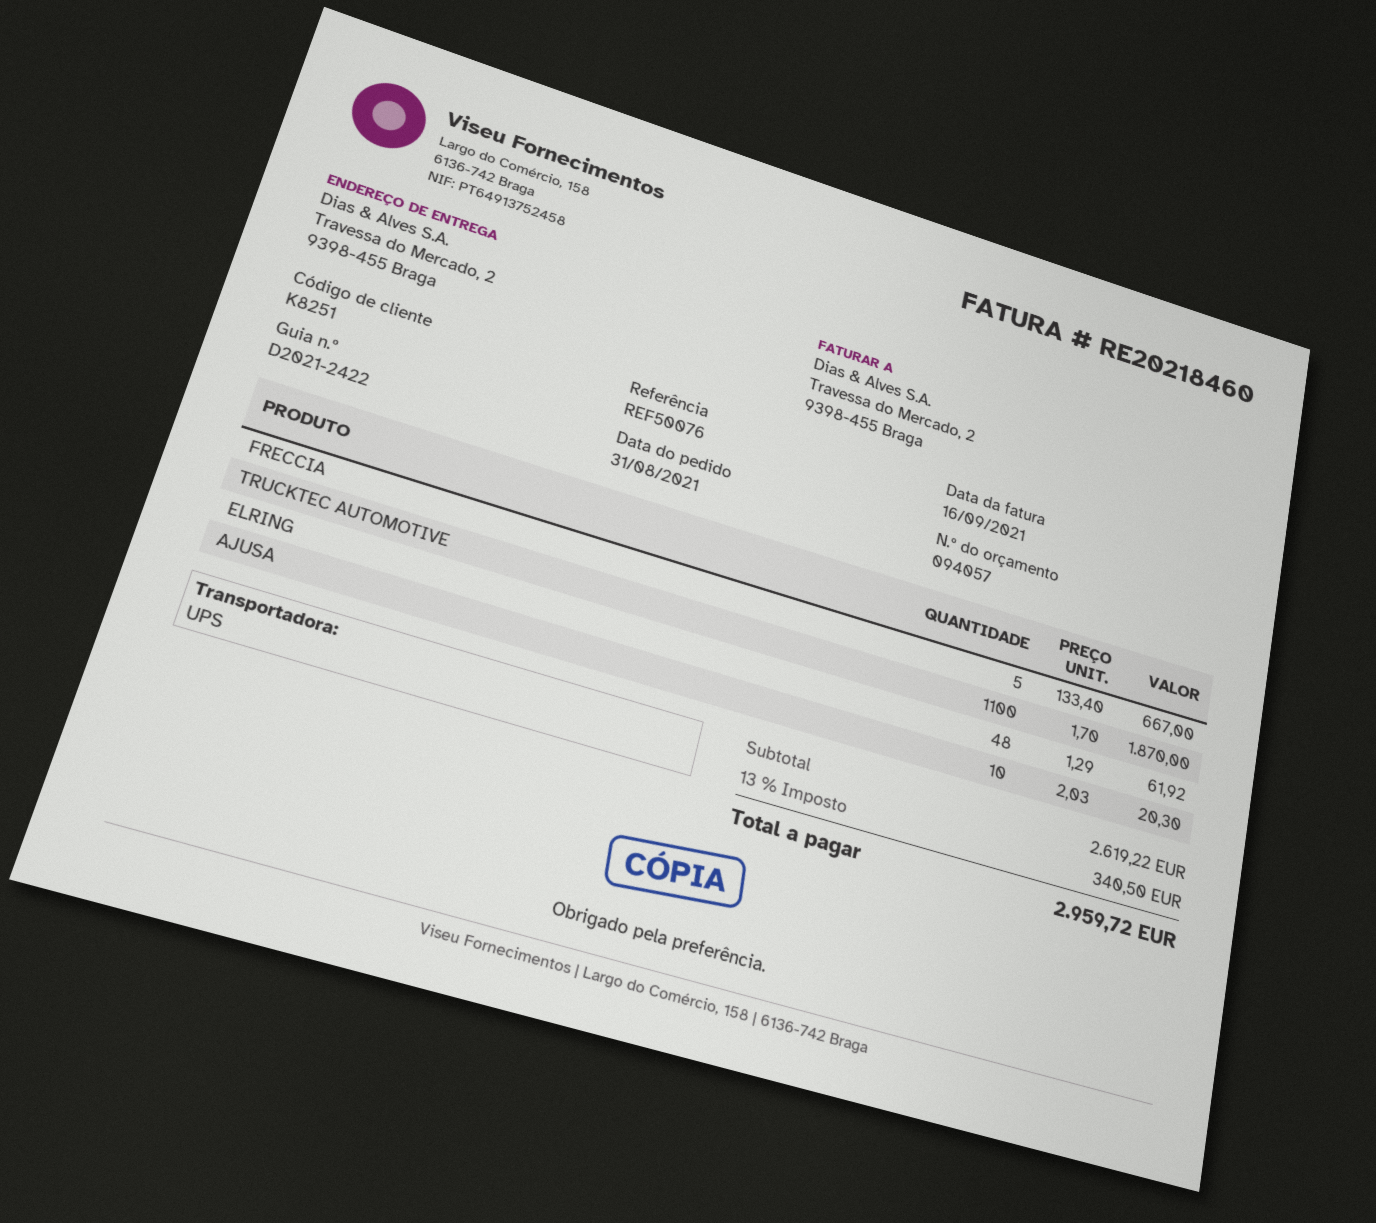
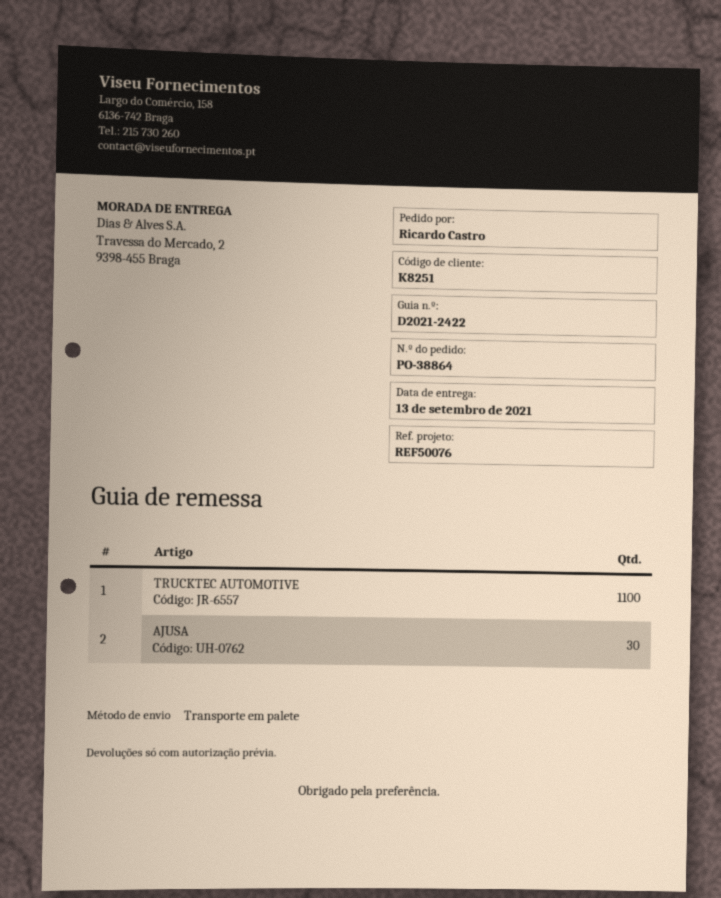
shipping method: UPS -> pallet freight
FRECCIA: 5 -> none
ELRING: 48 -> none
AJUSA: 10 -> 30

